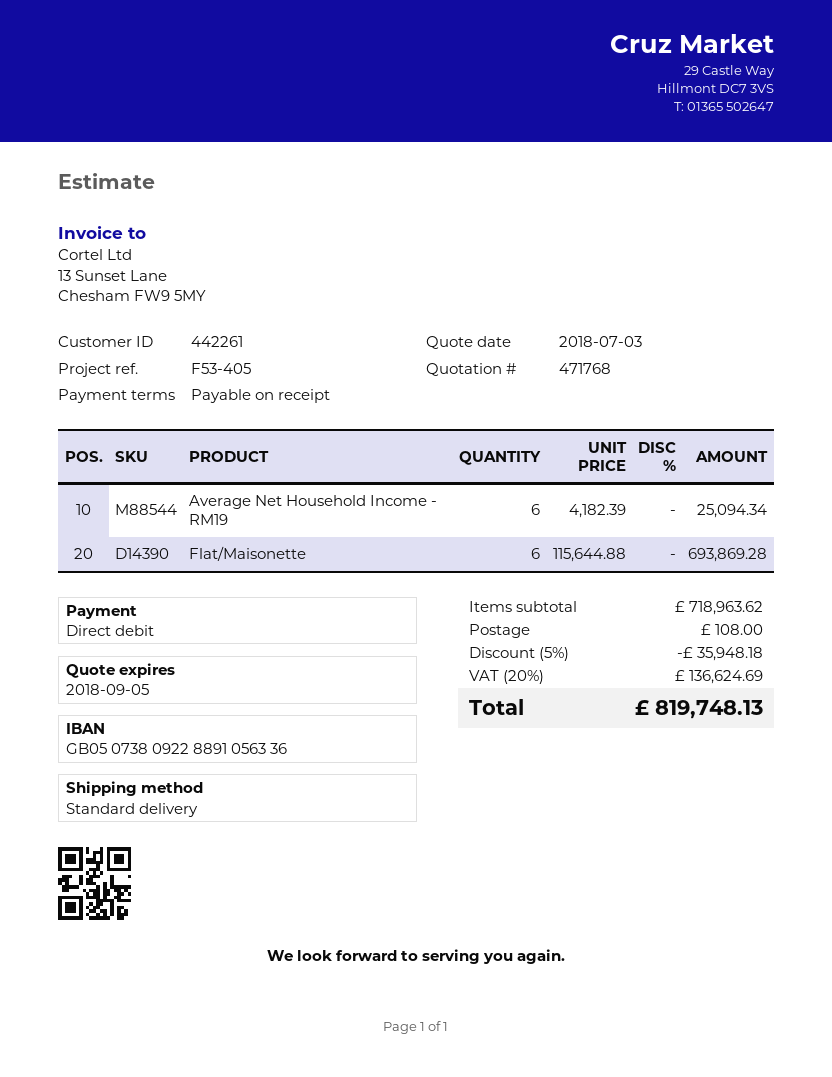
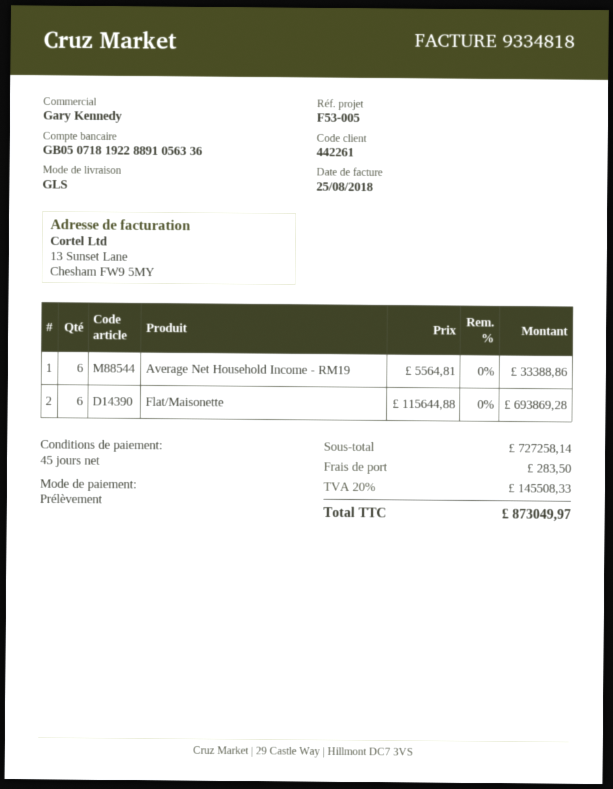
payment terms: on receipt -> 45 days
reference: F53-405 -> F53-005
bank account: GB05073809228891056336 -> GB05071819228891056336
shipping method: standard -> GLS
Average Net Household Income - RM19: 6 x 4182.39 = 25094.34 -> 6 x 5564.81 = 33388.86
subtotal: 718963.62 -> 727258.14
discount: 5% = 35948.18 -> none
shipping: 108.00 -> 283.50
tax: 20% = 136624.69 -> 20% = 145508.33
total: 819748.13 -> 873049.97

